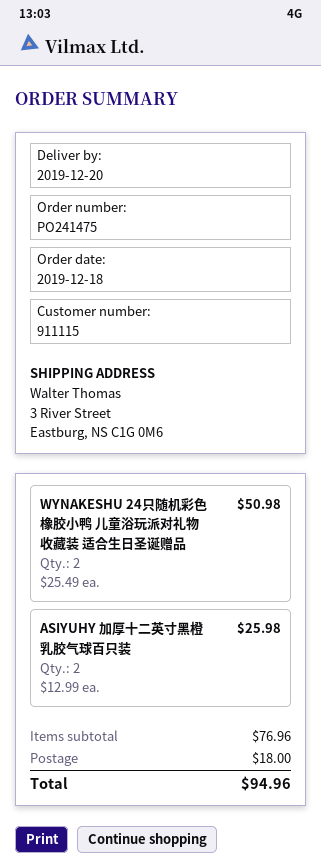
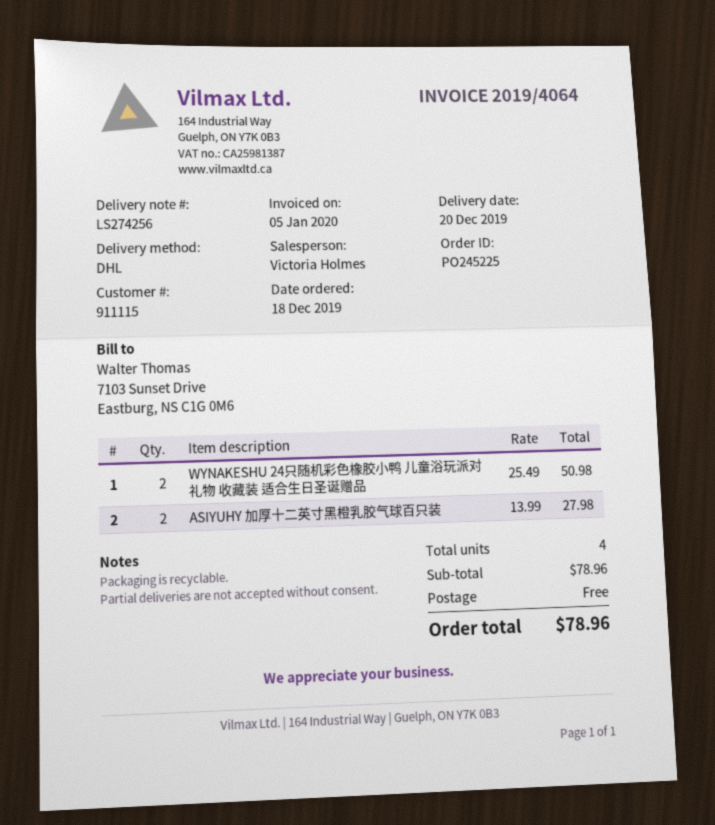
order number: PO241475 -> PO245225
ASIYUHY 加厚十二英寸黑橙乳胶气球百只装: 2 x 12.99 = 25.98 -> 2 x 13.99 = 27.98
subtotal: 76.96 -> 78.96
shipping: 18.00 -> 0.00
total: 94.96 -> 78.96

